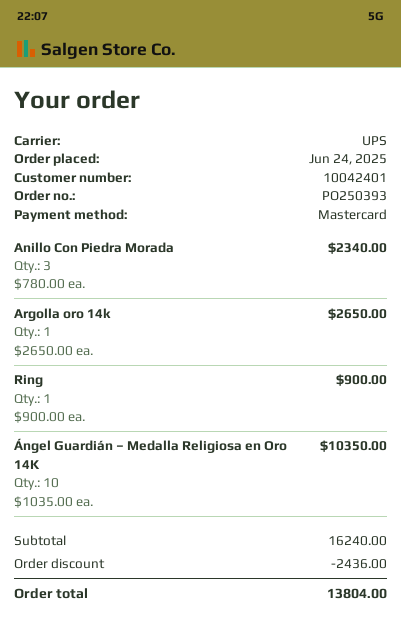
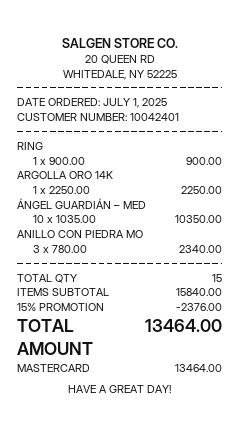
order date: 2025-06-24 -> 2025-07-01
Argolla oro 14k: 1 x 2650.00 = 2650.00 -> 1 x 2250.00 = 2250.00
subtotal: 16240.00 -> 15840.00
discount: 2436.00 -> 2376.00
total: 13804.00 -> 13464.00

